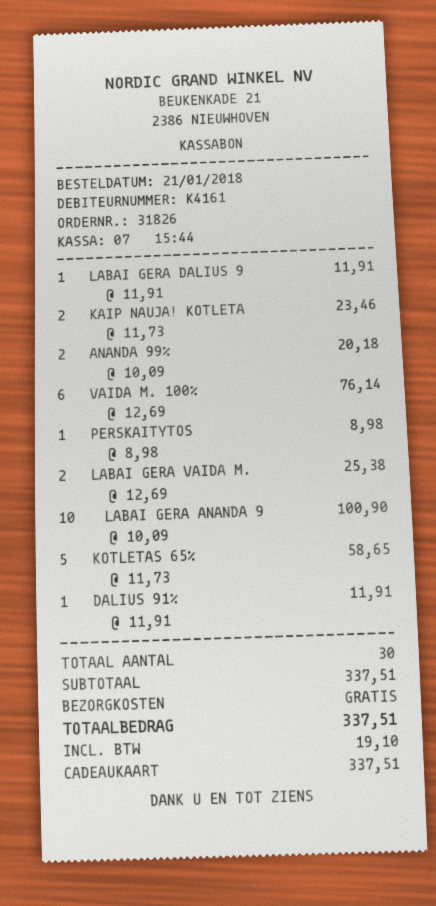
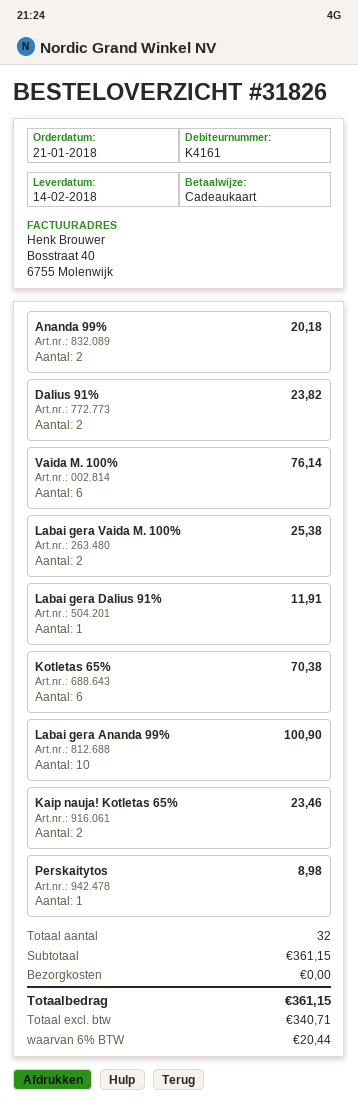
KOTLETAS 65%: 5 for 58.65 -> 6 for 70.38
DALIUS 91%: 1 for 11.91 -> 2 for 23.82
total quantity: 30 -> 32
subtotal: 337.51 -> 361.15
tax: 19.10 -> 20.44
total: 337.51 -> 361.15

